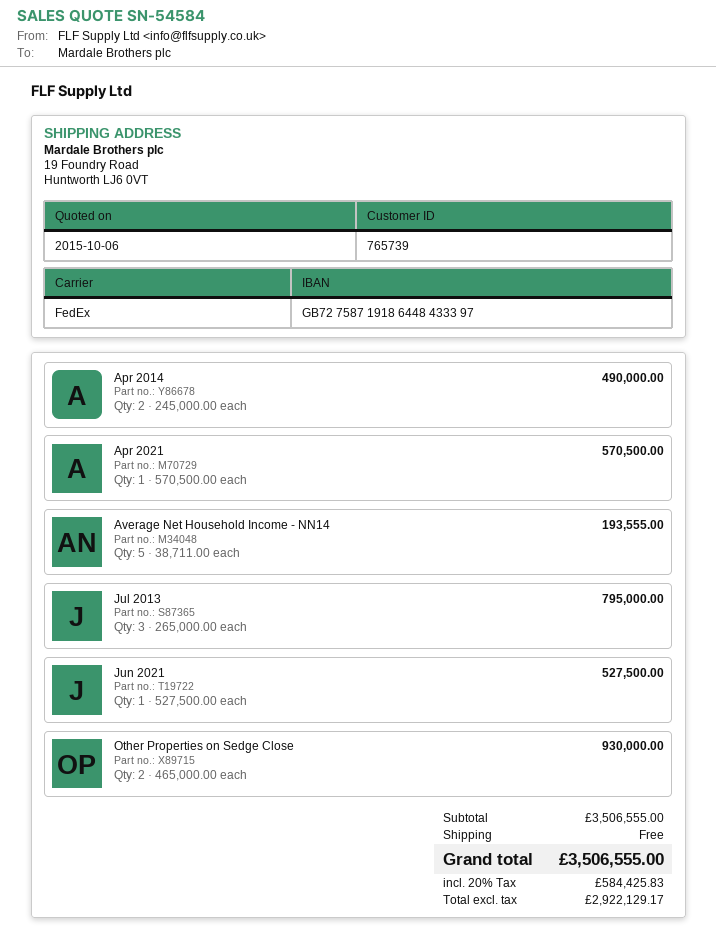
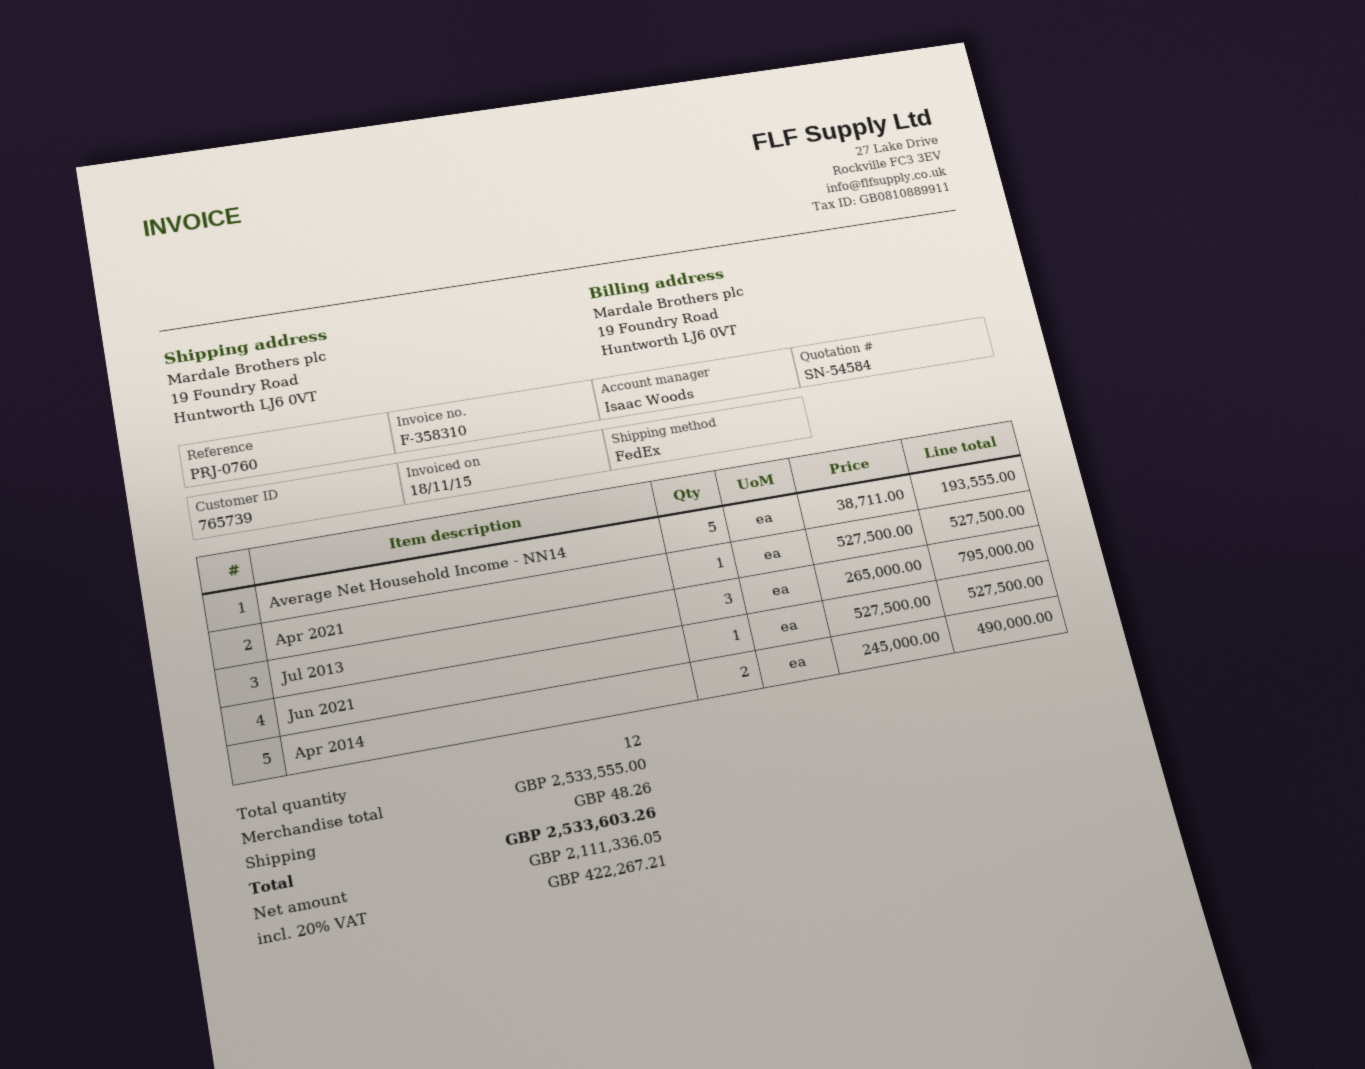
Apr 2021: 1 x 570500.00 = 570500.00 -> 1 x 527500.00 = 527500.00
Other Properties on Sedge Close: 2 x 465000.00 = 930000.00 -> none
subtotal: 3506555.00 -> 2533555.00
shipping: 0.00 -> 48.26
net: 2922129.17 -> 2111336.05
tax: 20% = 584425.83 -> 20% = 422267.21
total: 3506555.00 -> 2533603.26

